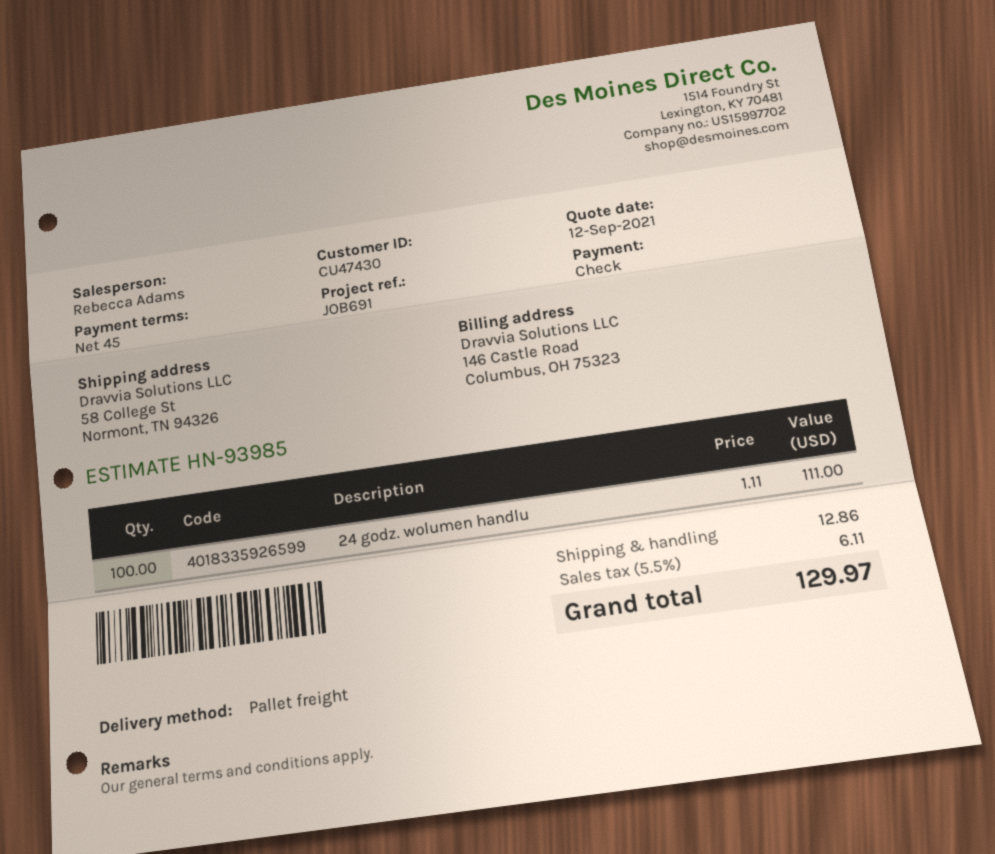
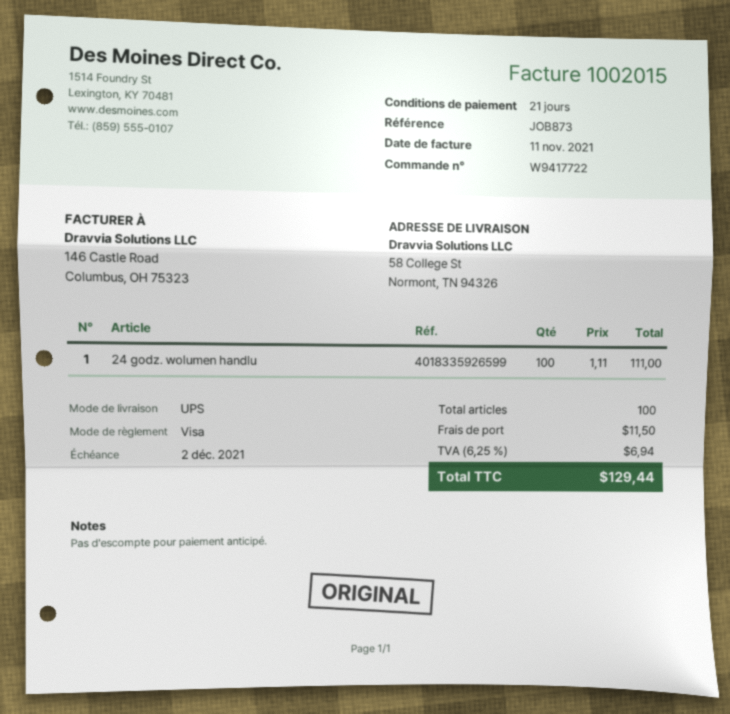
payment terms: 45 days -> 21 days
reference: JOB691 -> JOB873
payment method: cheque -> Visa
shipping method: pallet freight -> UPS
shipping: 12.86 -> 11.50
tax: 5.5% = 6.11 -> 6.25% = 6.94
total: 129.97 -> 129.44

